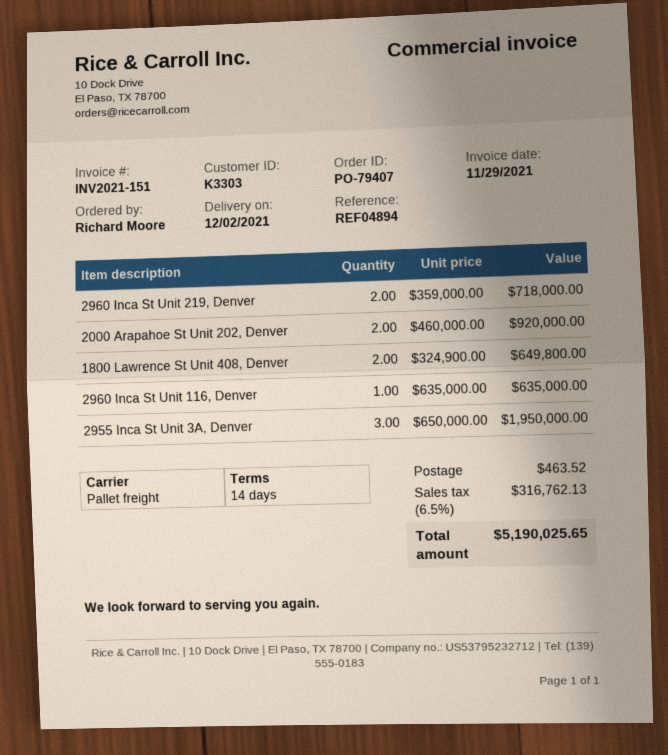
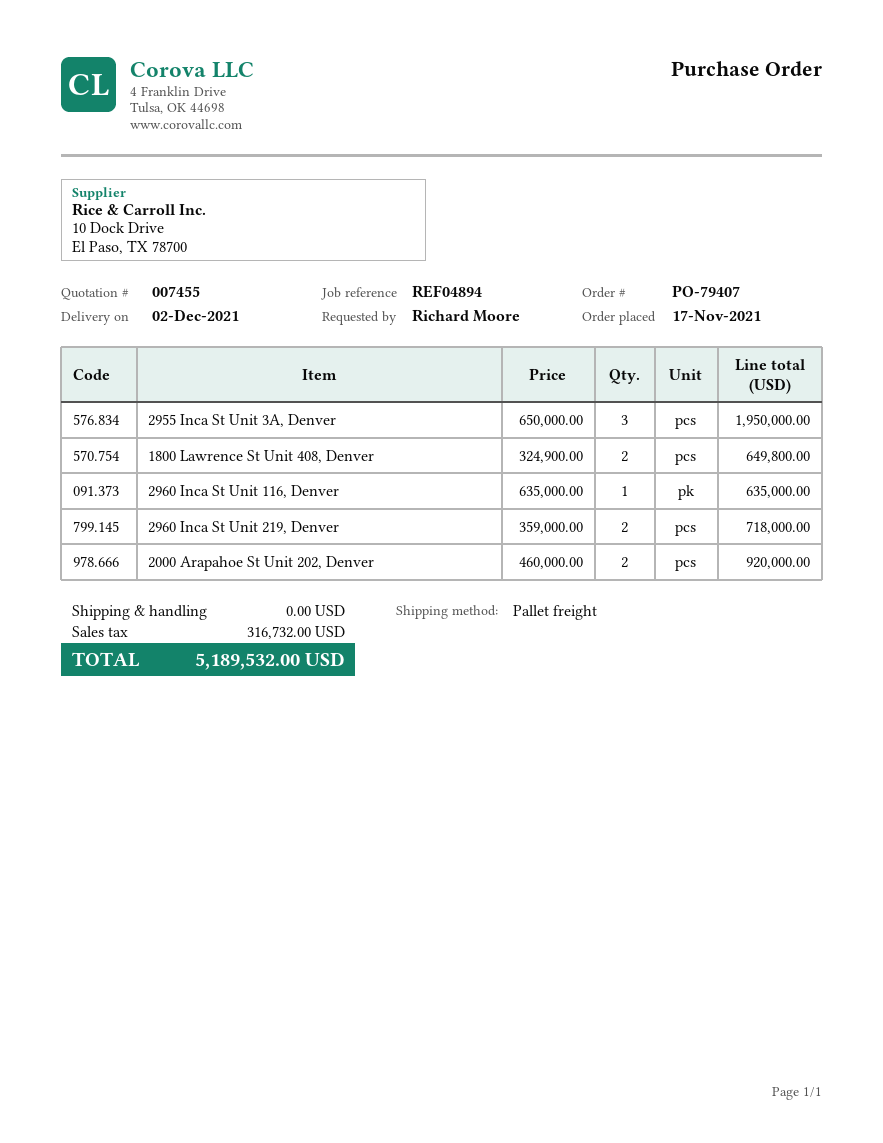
shipping: 463.52 -> 0.00
tax: 316762.13 -> 316732.00
total: 5190025.65 -> 5189532.00

